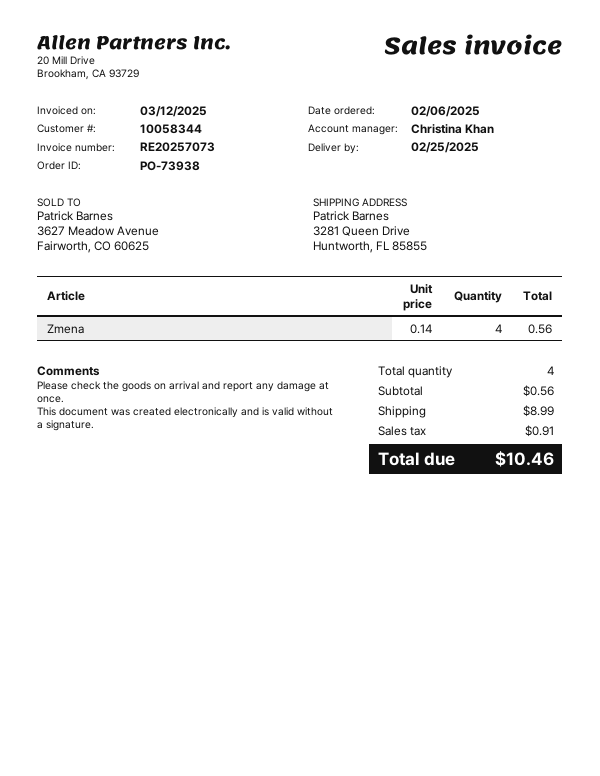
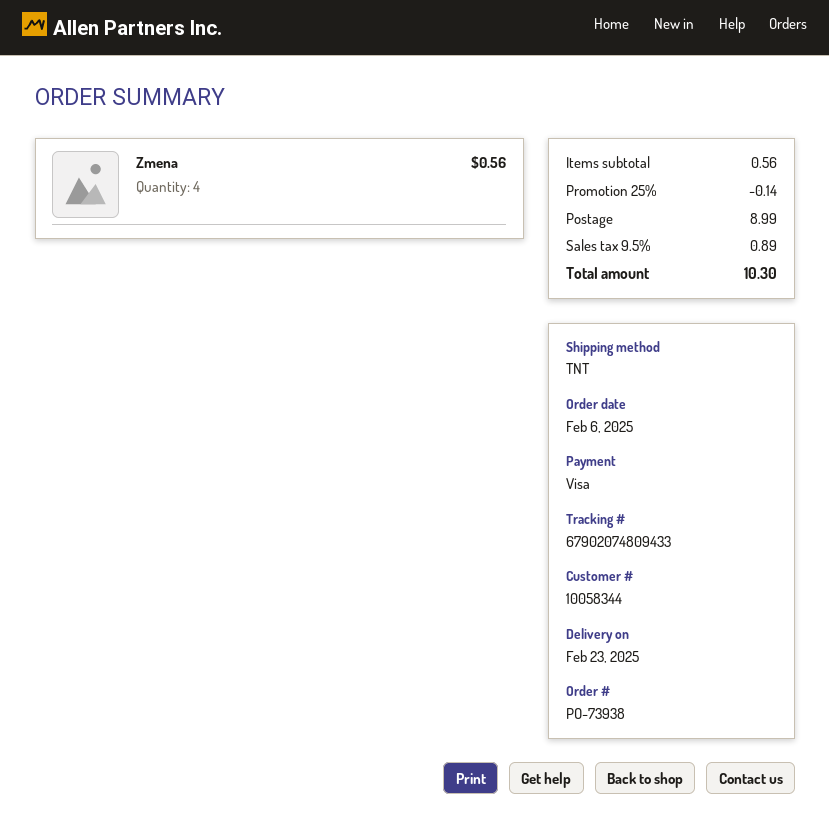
delivery date: 2025-02-25 -> 2025-02-23
discount: none -> 25% = 0.14
tax: 0.91 -> 0.89
total: 10.46 -> 10.30

